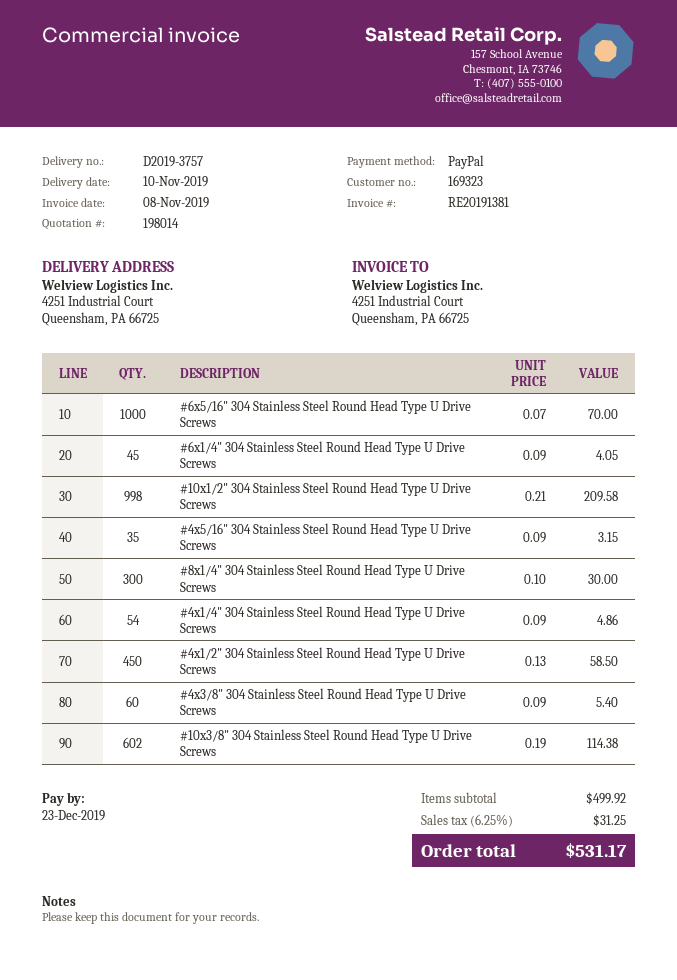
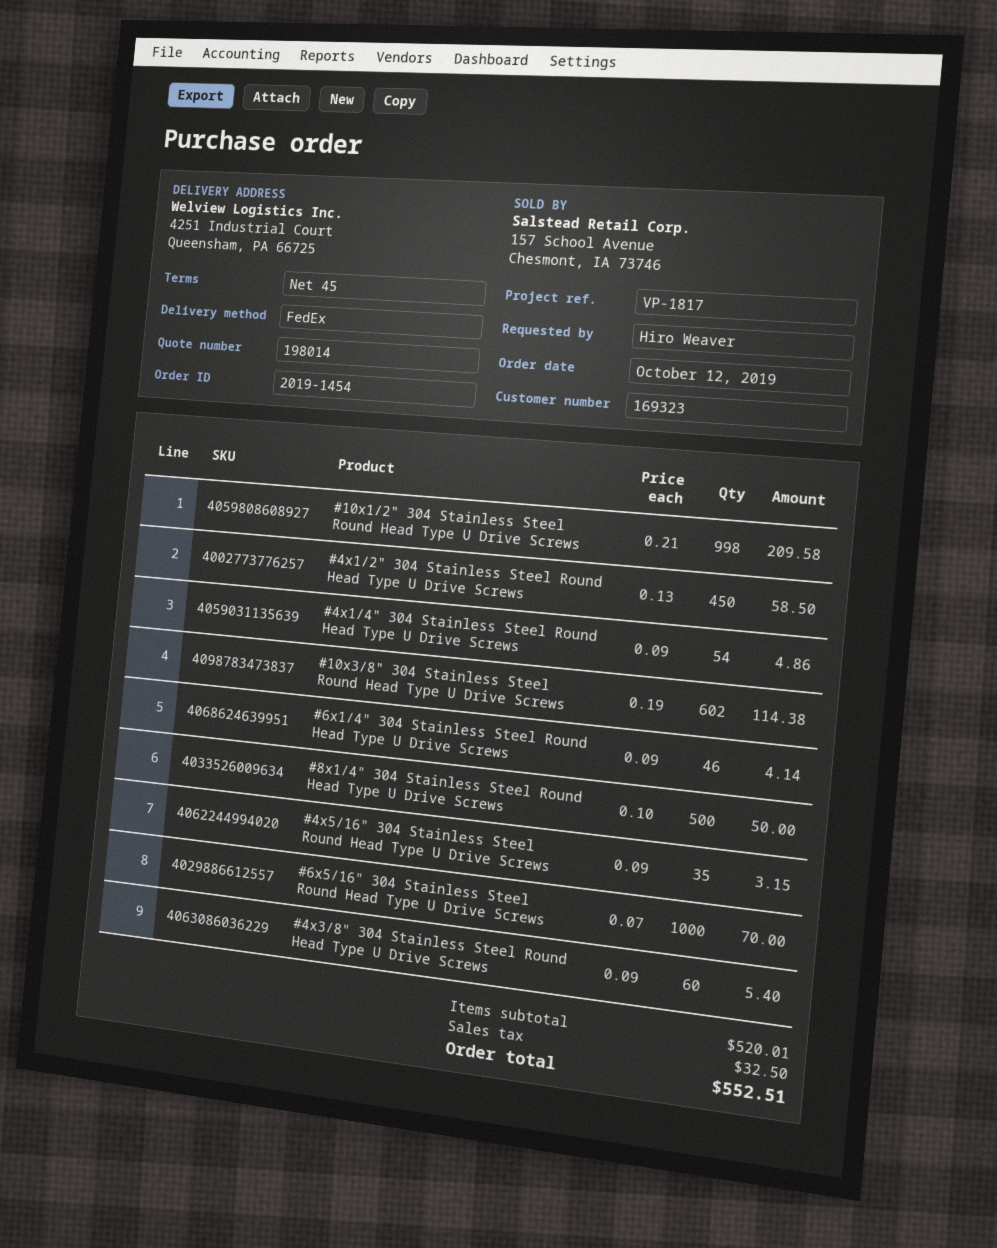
#6x1/4" 304 Stainless Steel Round Head Type U Drive Screws: 45 x 0.09 = 4.05 -> 46 x 0.09 = 4.14
#8x1/4" 304 Stainless Steel Round Head Type U Drive Screws: 300 x 0.10 = 30.00 -> 500 x 0.10 = 50.00
subtotal: 499.92 -> 520.01
tax: 31.25 -> 32.50
total: 531.17 -> 552.51

